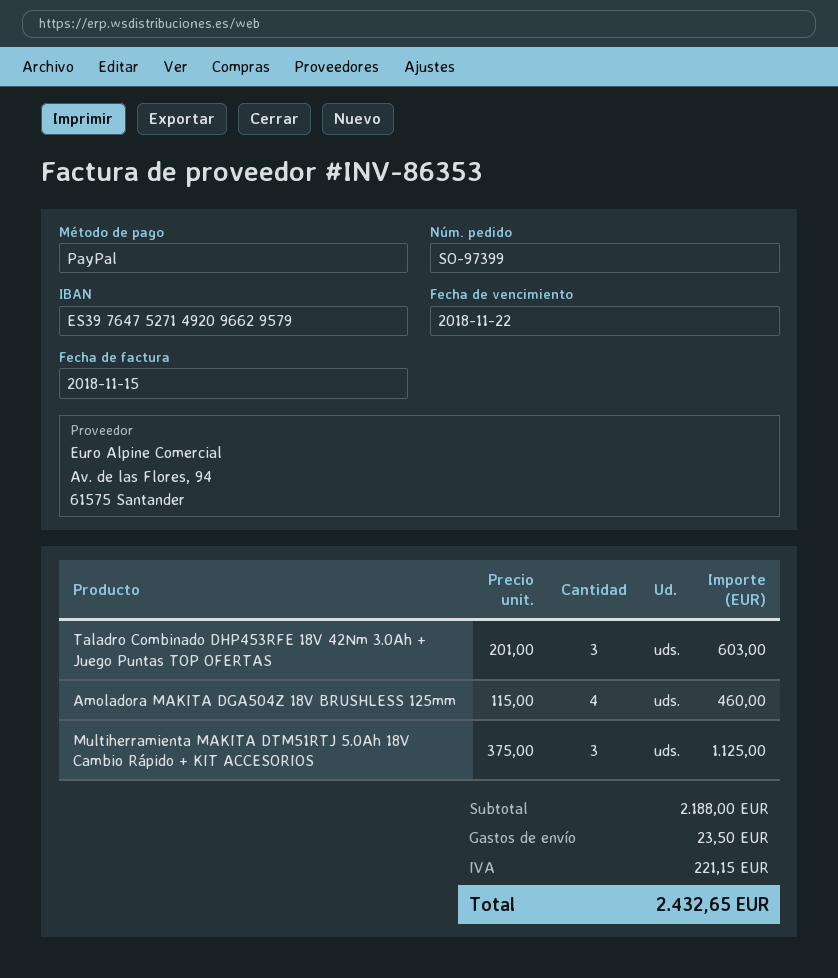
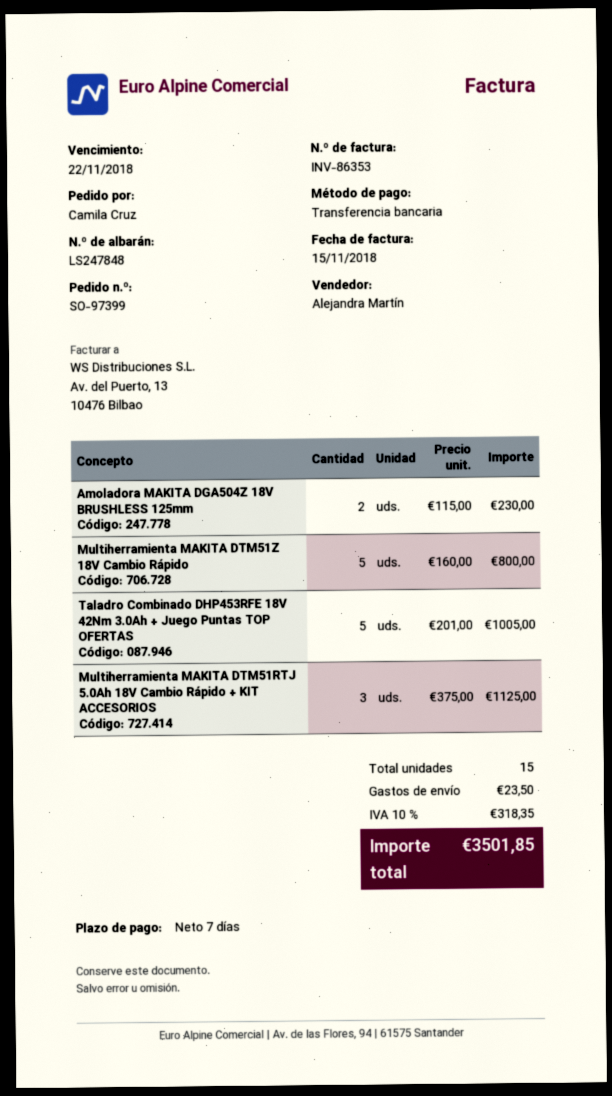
payment method: PayPal -> bank transfer
Taladro Combinado DHP453RFE 18V 42Nm 3.0Ah + Juego Puntas TOP OFERTAS: 3 x 201.00 = 603.00 -> 5 x 201.00 = 1005.00
Amoladora MAKITA DGA504Z 18V BRUSHLESS 125mm: 4 x 115.00 = 460.00 -> 2 x 115.00 = 230.00
Multiherramienta MAKITA DTM51Z 18V Cambio Rápido: none -> 5 x 160.00 = 800.00
tax: 221.15 -> 318.35
total: 2432.65 -> 3501.85

